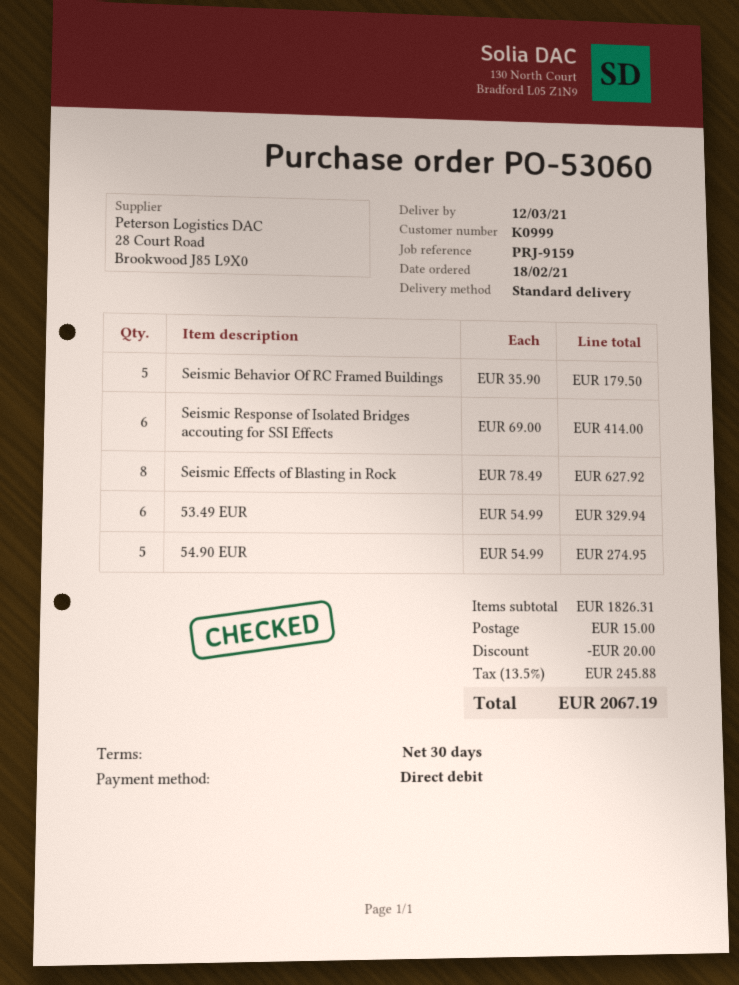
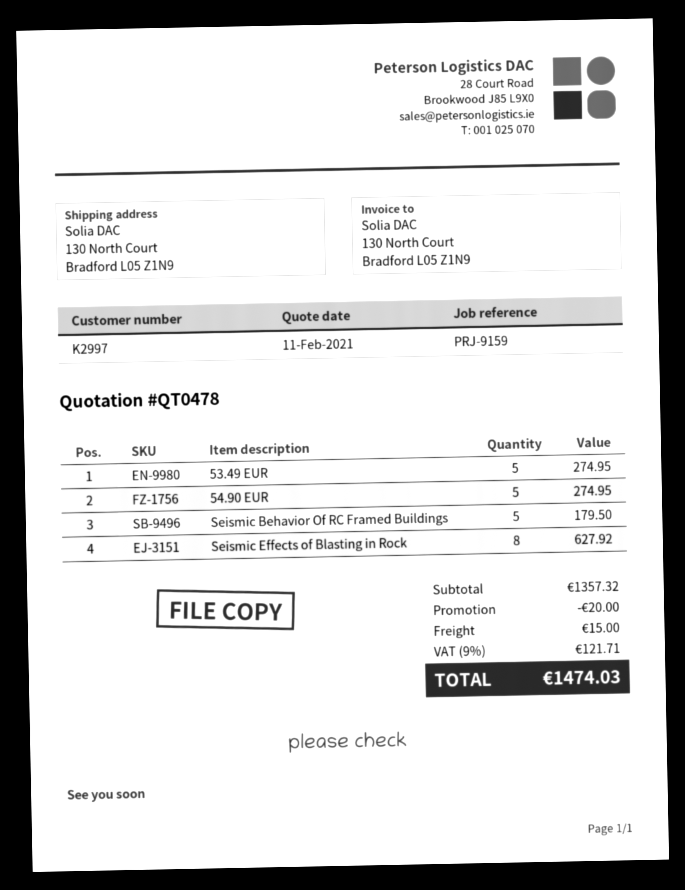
customer number: K0999 -> K2997
Seismic Response of Isolated Bridges accouting for SSI Effects: 6 for 414.00 -> none
53.49 EUR: 6 for 329.94 -> 5 for 274.95
subtotal: 1826.31 -> 1357.32
tax: 13.5% = 245.88 -> 9% = 121.71
total: 2067.19 -> 1474.03

